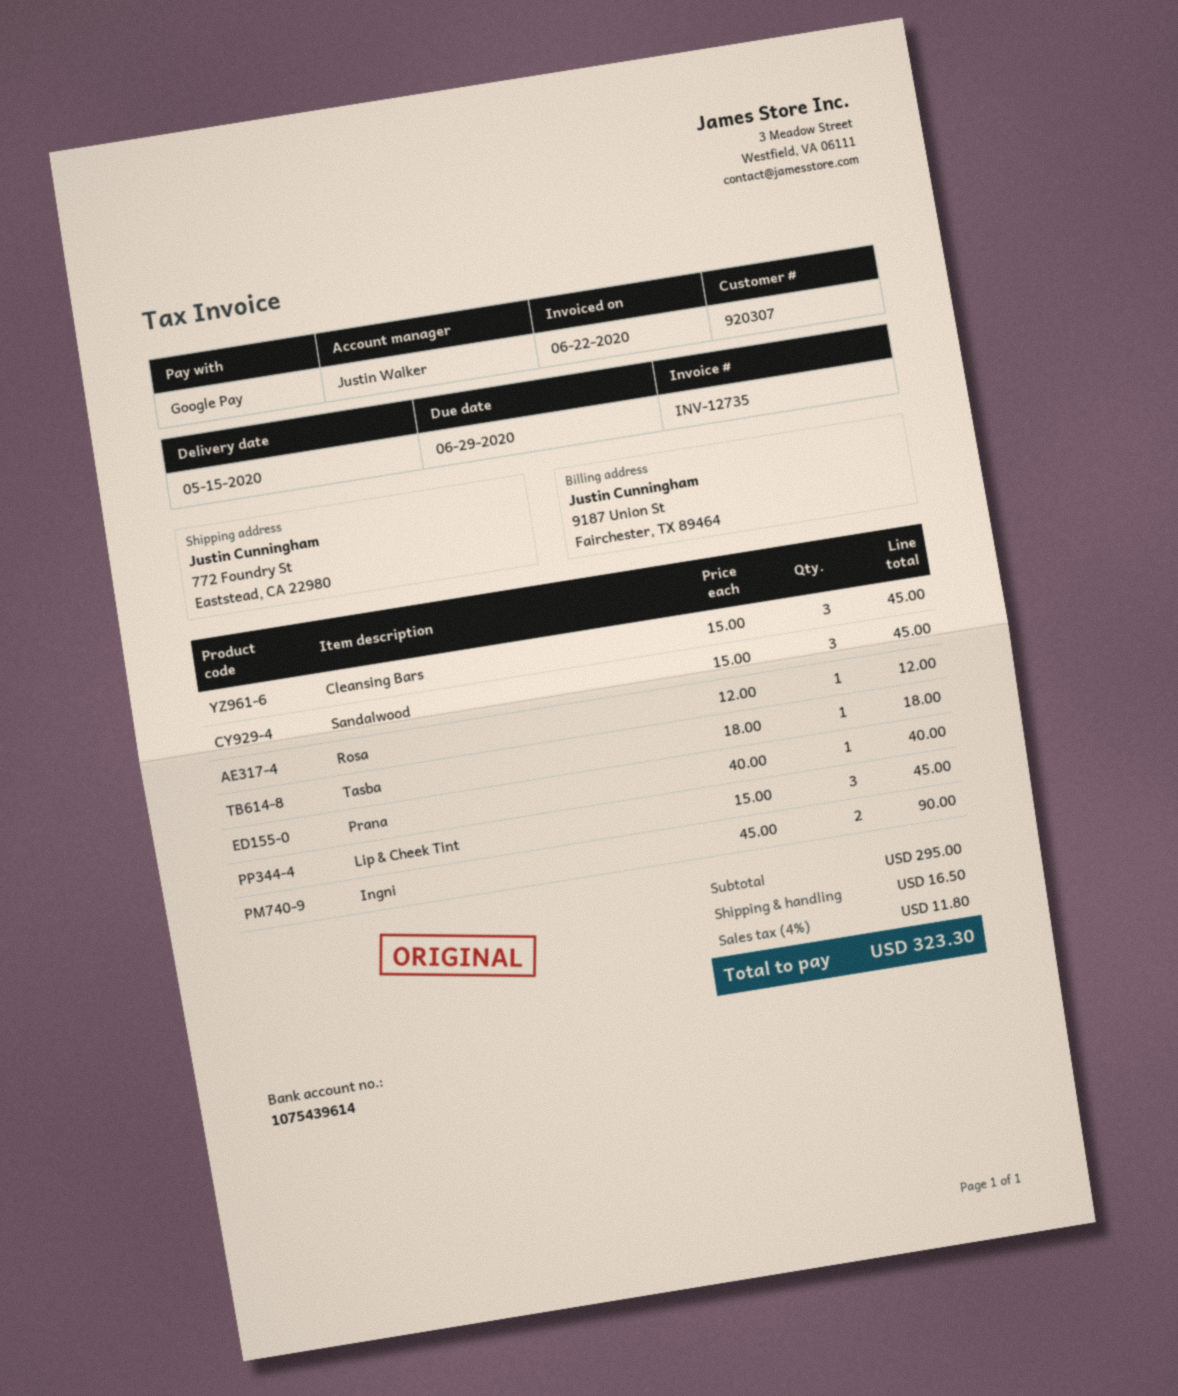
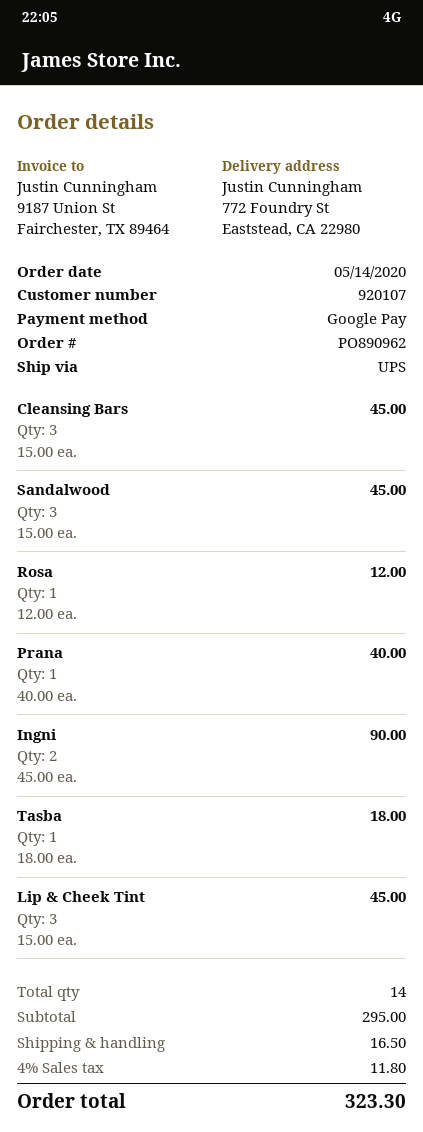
customer number: 920307 -> 920107

